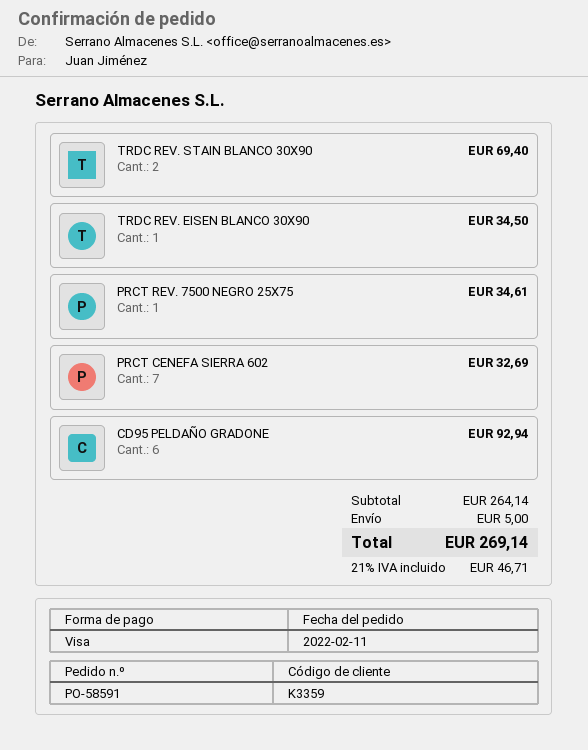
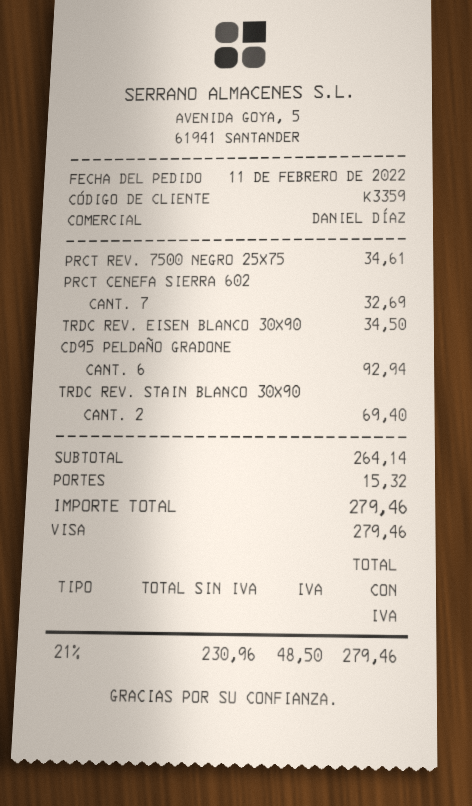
shipping: 5.00 -> 15.32
tax: 21% = 46.71 -> 21% = 48.50
total: 269.14 -> 279.46

